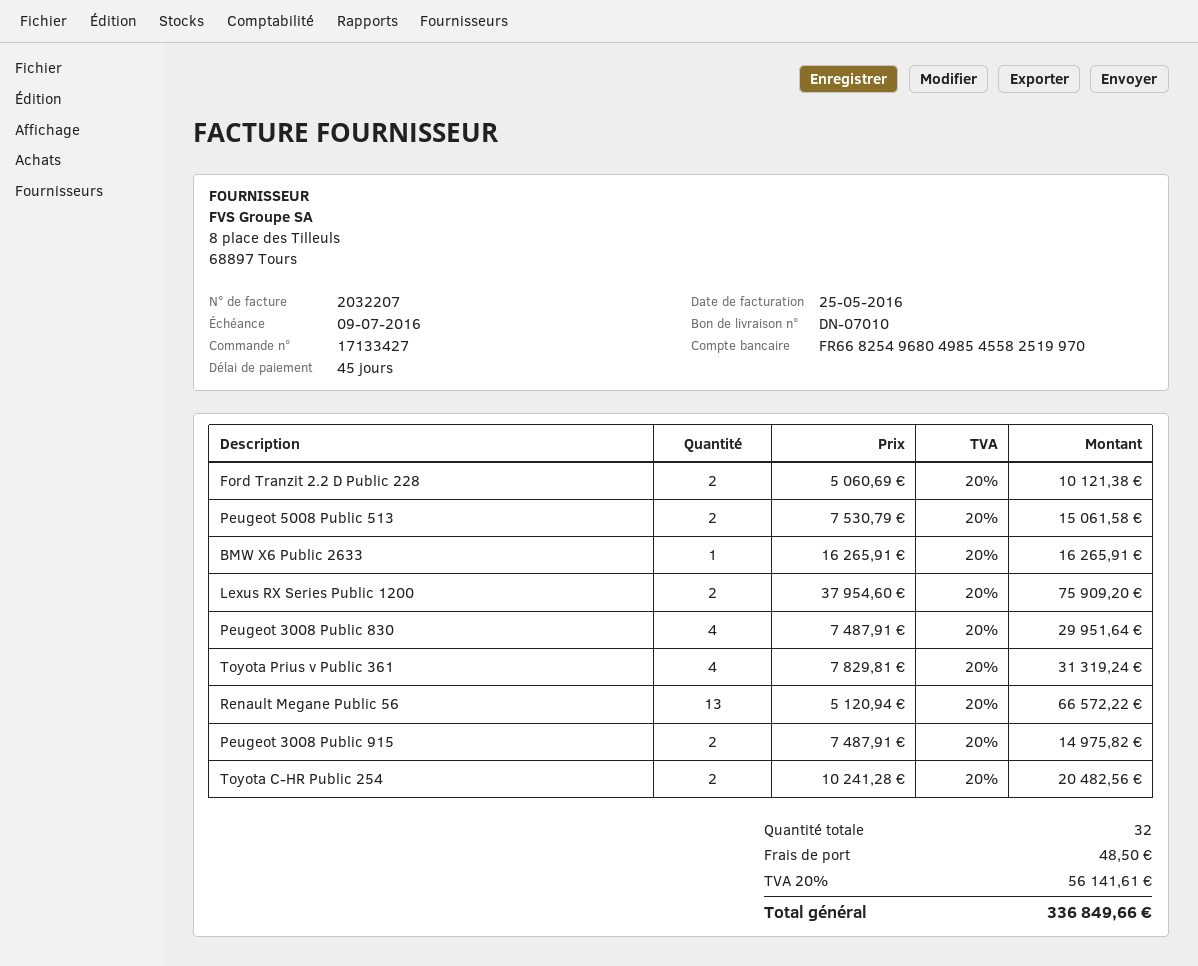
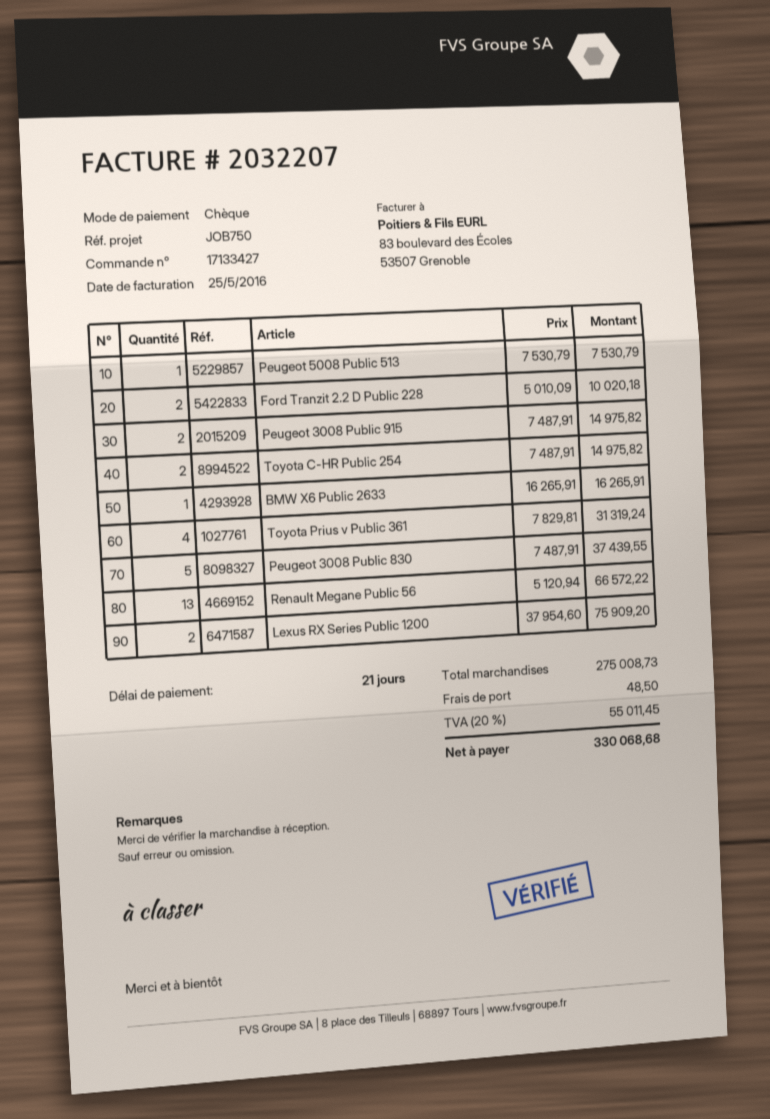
payment terms: 45 days -> 21 days
Ford Tranzit 2.2 D Public 228: 2 x 5060.69 = 10121.38 -> 2 x 5010.09 = 10020.18
Peugeot 5008 Public 513: 2 x 7530.79 = 15061.58 -> 1 x 7530.79 = 7530.79
Peugeot 3008 Public 830: 4 x 7487.91 = 29951.64 -> 5 x 7487.91 = 37439.55
Toyota C-HR Public 254: 2 x 10241.28 = 20482.56 -> 2 x 7487.91 = 14975.82
tax: 20% = 56141.61 -> 20% = 55011.45
total: 336849.66 -> 330068.68

